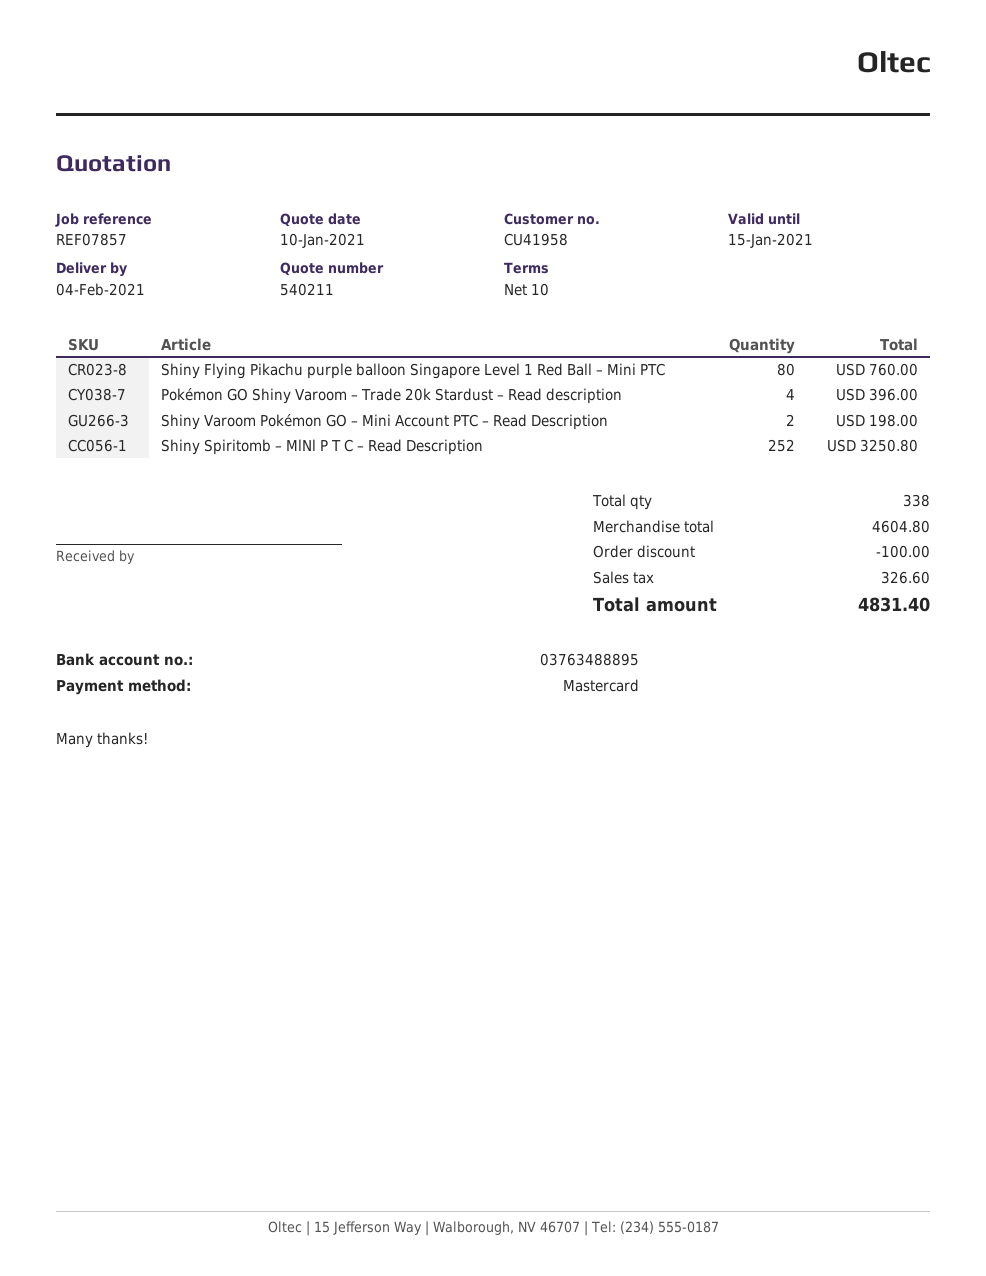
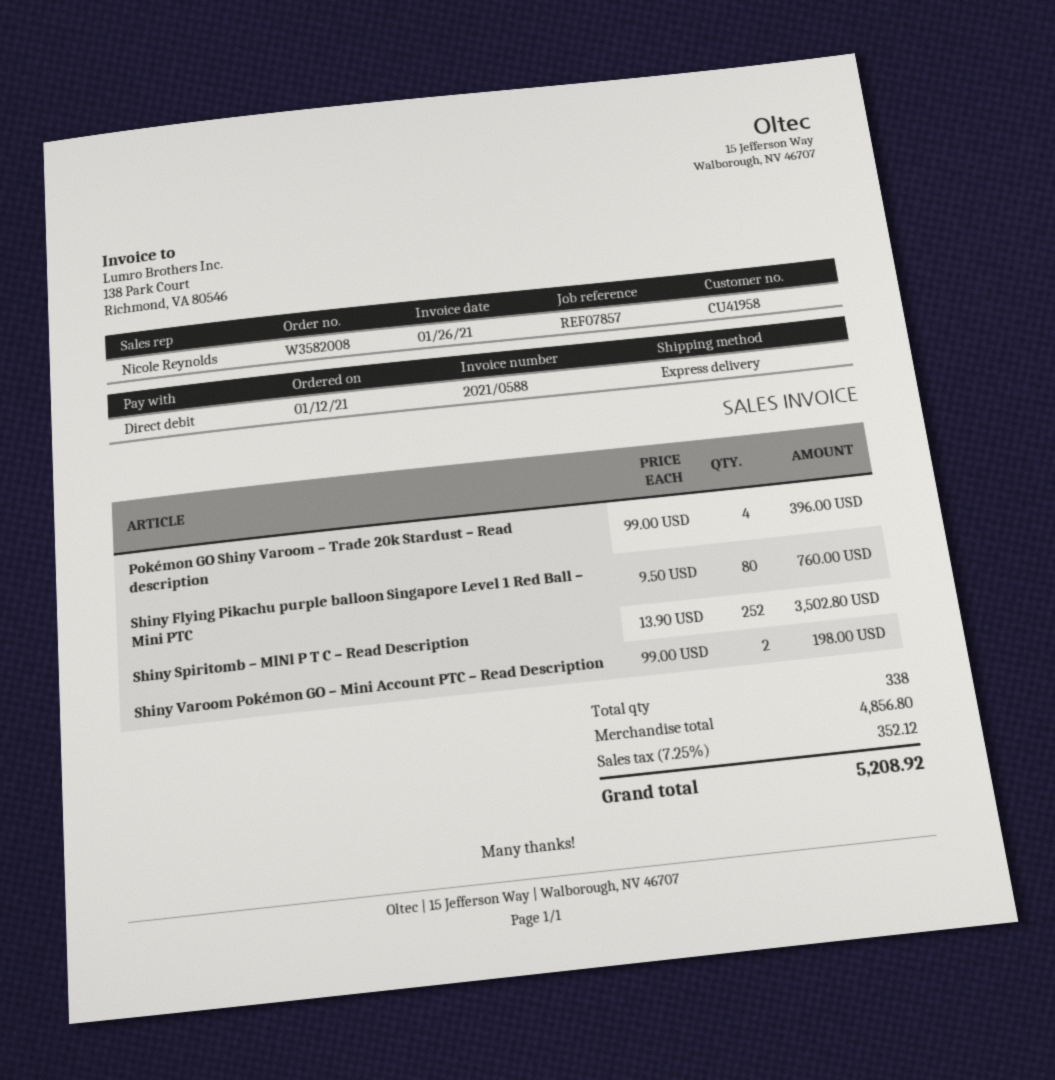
payment method: Mastercard -> direct debit
Shiny Spiritomb – MlNl P T C – Read Description: 252 for 3250.80 -> 252 for 3502.80
subtotal: 4604.80 -> 4856.80
discount: 100.00 -> none
tax: 326.60 -> 352.12
total: 4831.40 -> 5208.92

